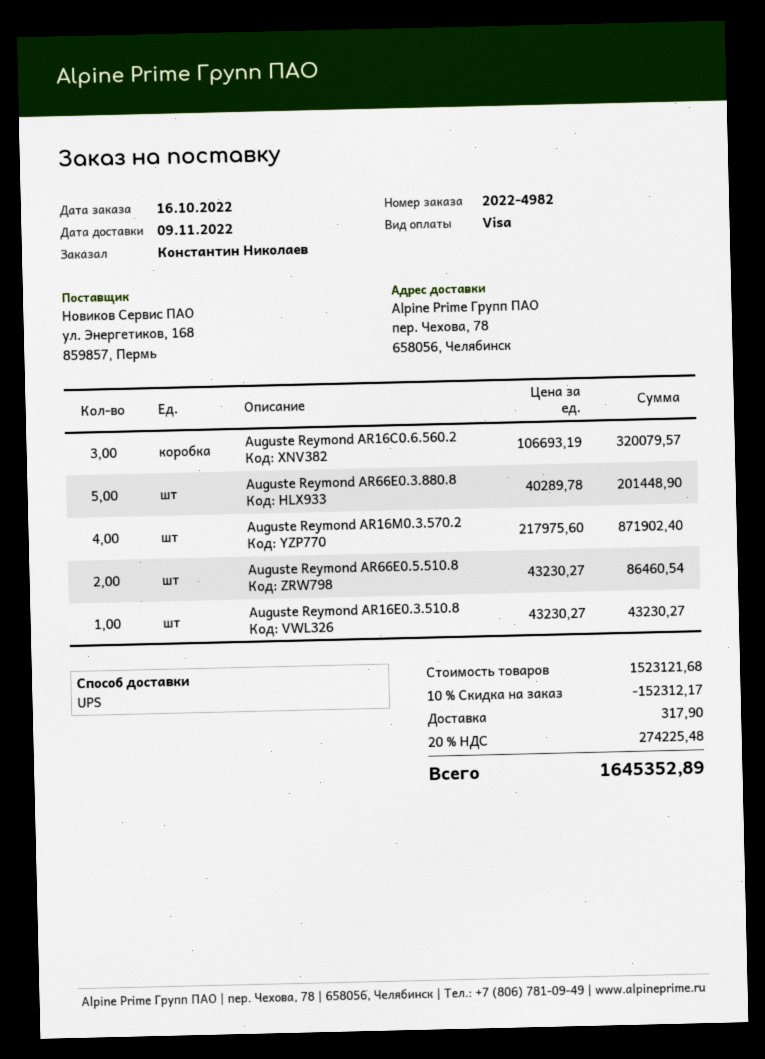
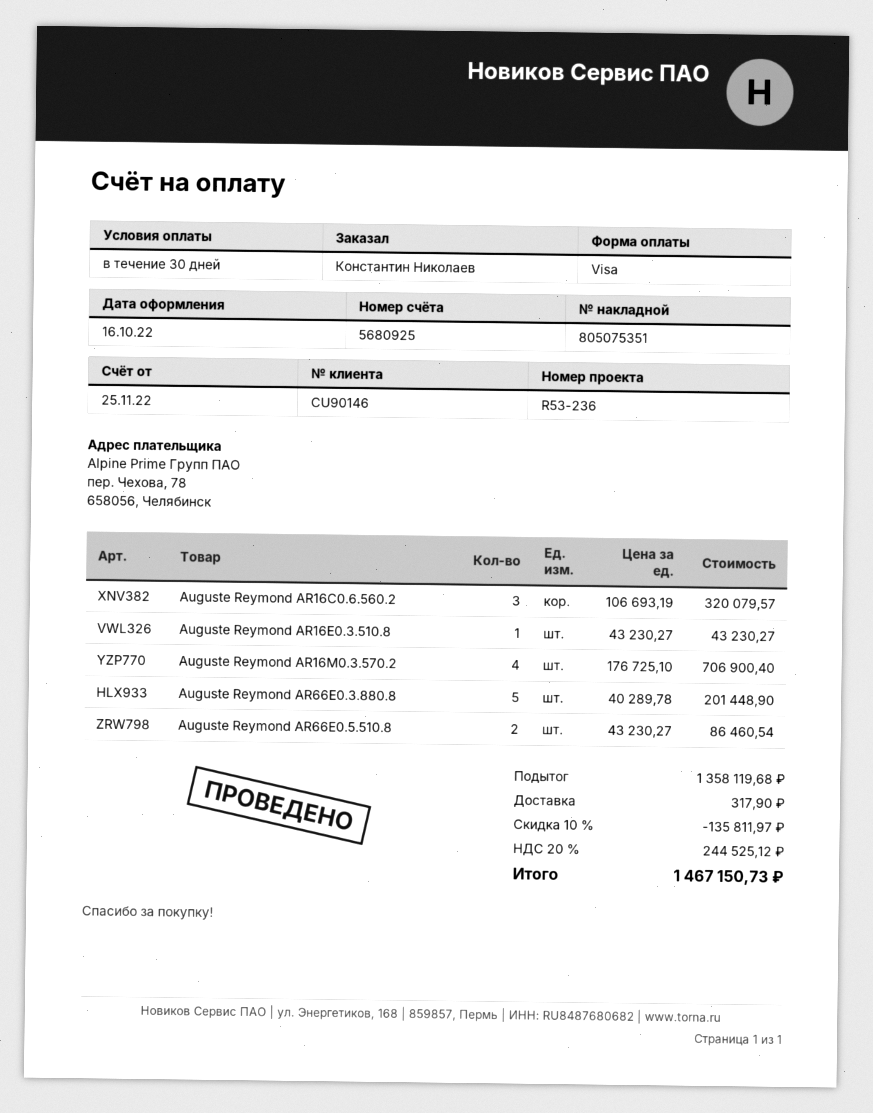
Auguste Reymond AR16M0.3.570.2: 4 x 217975.60 = 871902.40 -> 4 x 176725.10 = 706900.40
subtotal: 1523121.68 -> 1358119.68
discount: 10% = 152312.17 -> 10% = 135811.97
tax: 20% = 274225.48 -> 20% = 244525.12
total: 1645352.89 -> 1467150.73

